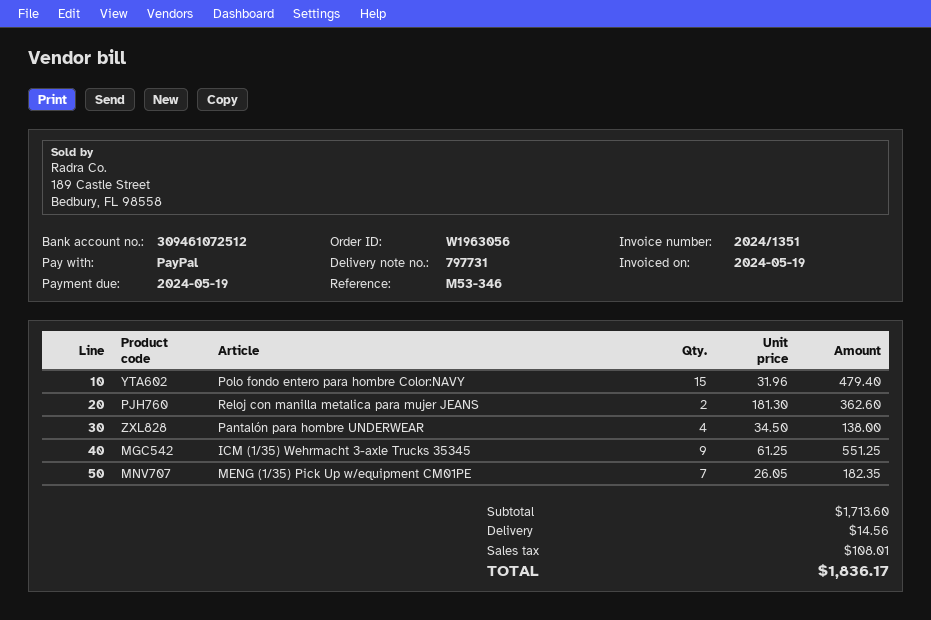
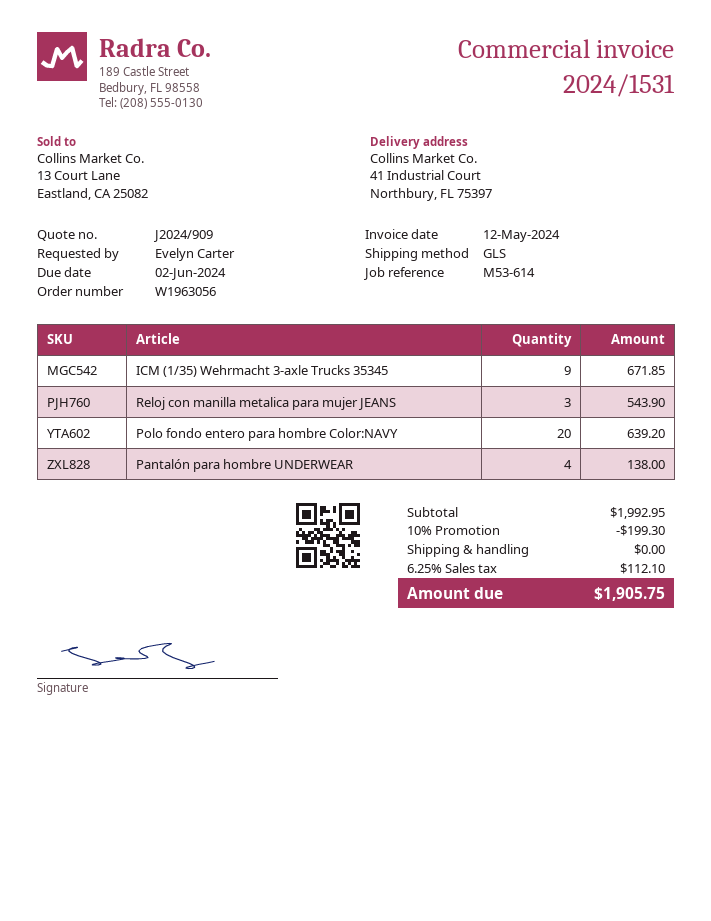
invoice number: 2024/1351 -> 2024/1531
invoice date: 2024-05-19 -> 2024-05-12
due date: 2024-05-19 -> 2024-06-02
reference: M53-346 -> M53-614
Polo fondo entero para hombre Color:NAVY: 15 for 479.40 -> 20 for 639.20
Reloj con manilla metalica para mujer JEANS: 2 for 362.60 -> 3 for 543.90
ICM (1/35) Wehrmacht 3-axle Trucks 35345: 9 for 551.25 -> 9 for 671.85
MENG (1/35) Pick Up w/equipment CM01PE: 7 for 182.35 -> none
subtotal: 1713.60 -> 1992.95
discount: none -> 10% = 199.30
shipping: 14.56 -> 0.00
tax: 108.01 -> 112.10
total: 1836.17 -> 1905.75

